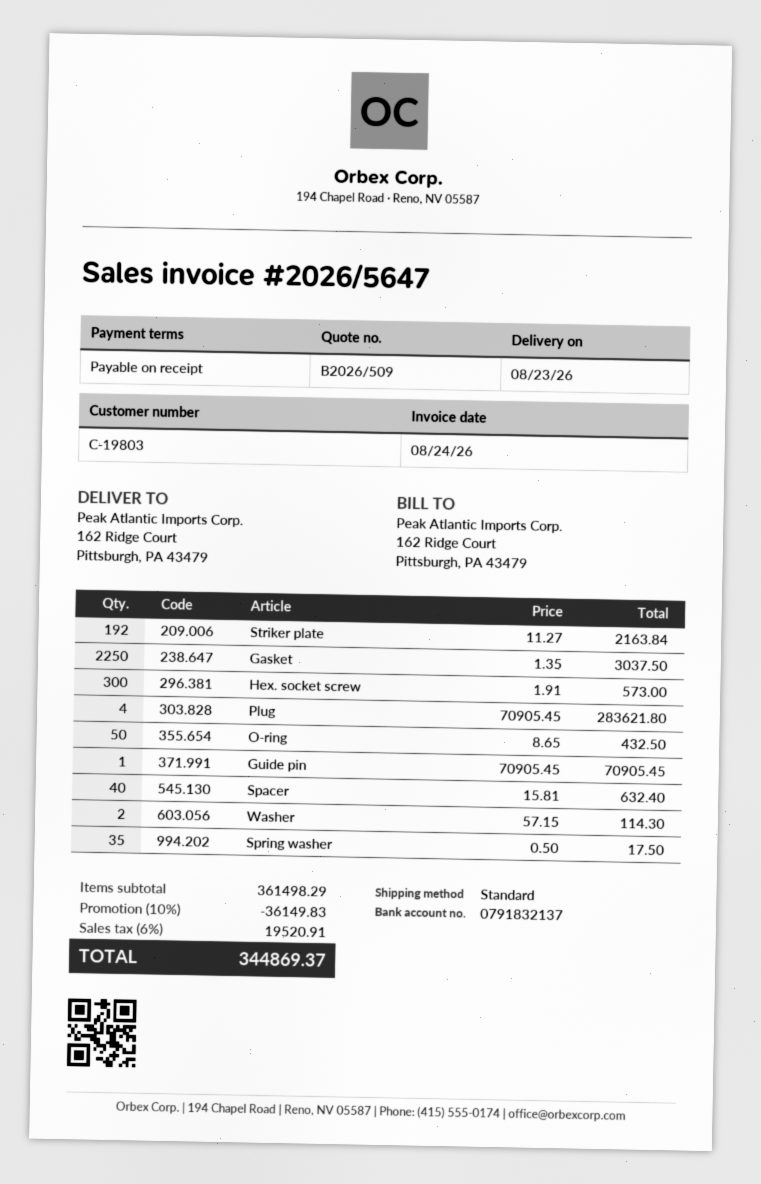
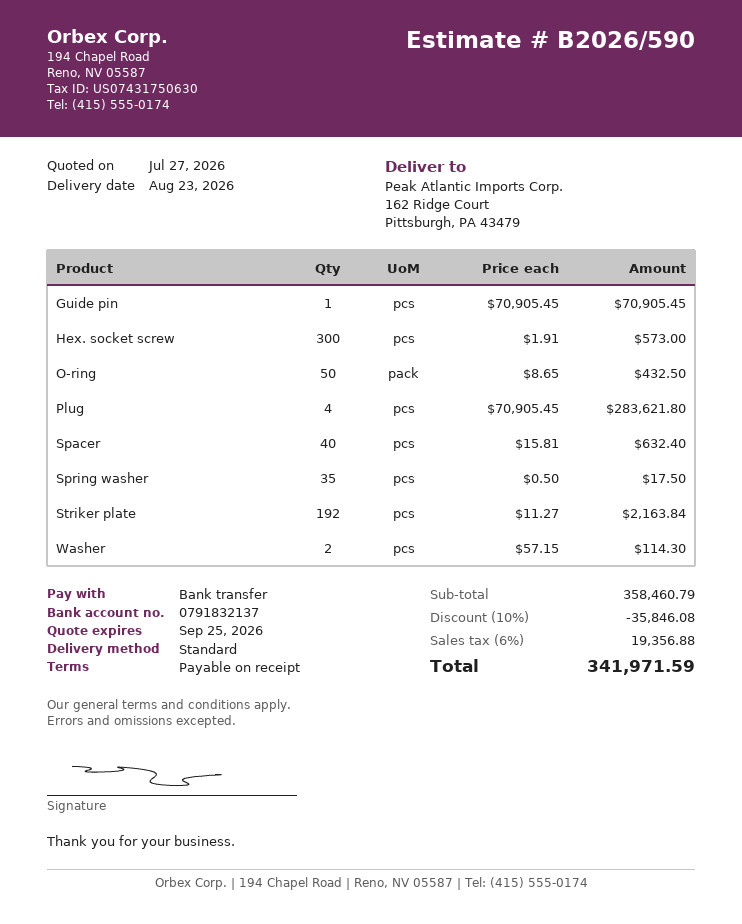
quote number: B2026/509 -> B2026/590
Gasket: 2250 x 1.35 = 3037.50 -> none
subtotal: 361498.29 -> 358460.79
discount: 10% = 36149.83 -> 10% = 35846.08
tax: 6% = 19520.91 -> 6% = 19356.88
total: 344869.37 -> 341971.59

